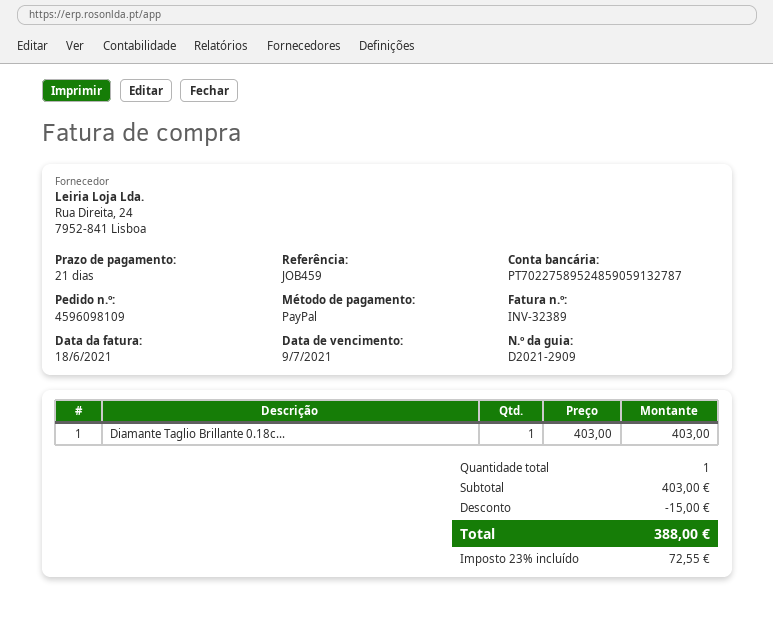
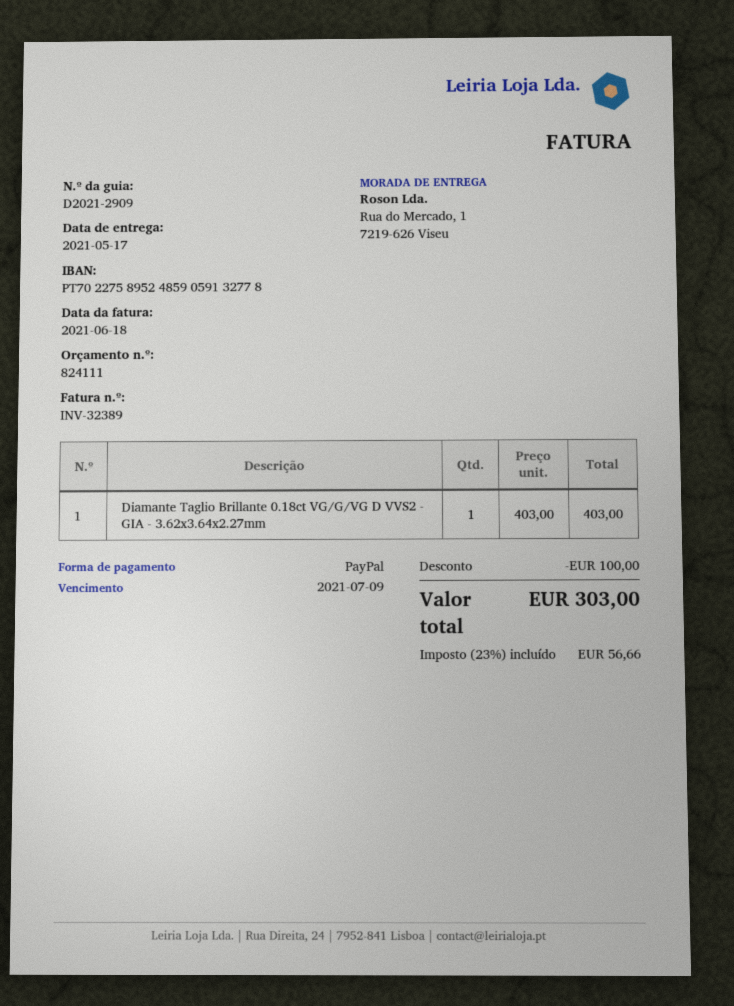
bank account: PT70227589524859059132787 -> PT70227589524859059132778
discount: 15.00 -> 100.00
tax: 23% = 72.55 -> 23% = 56.66
total: 388.00 -> 303.00

